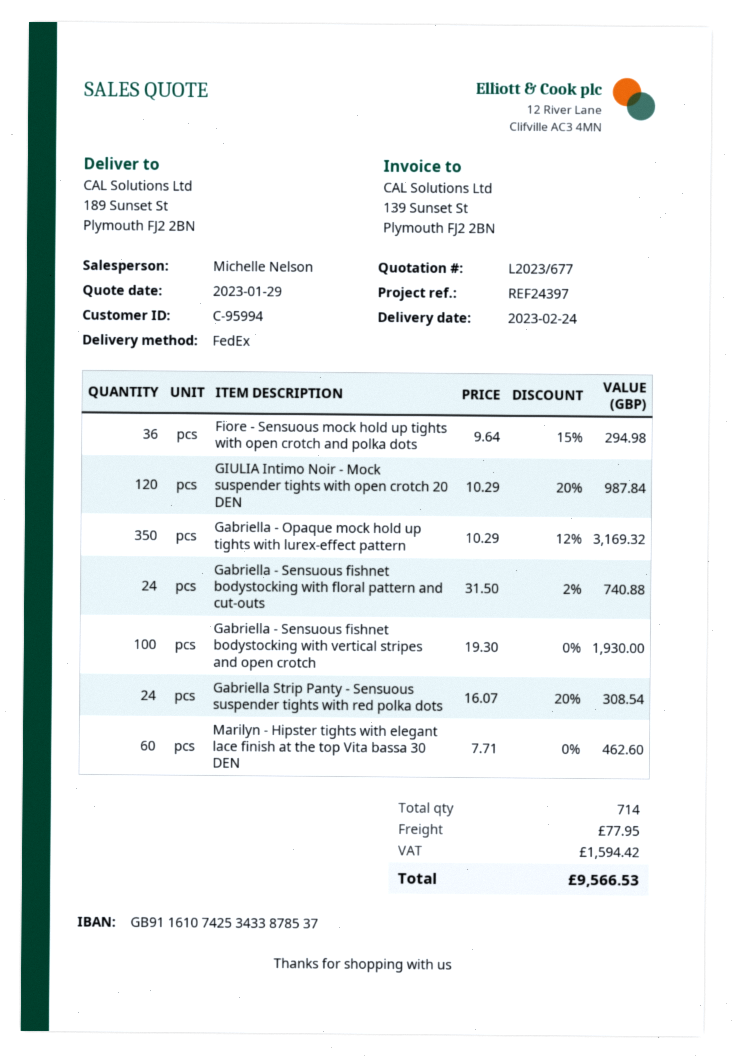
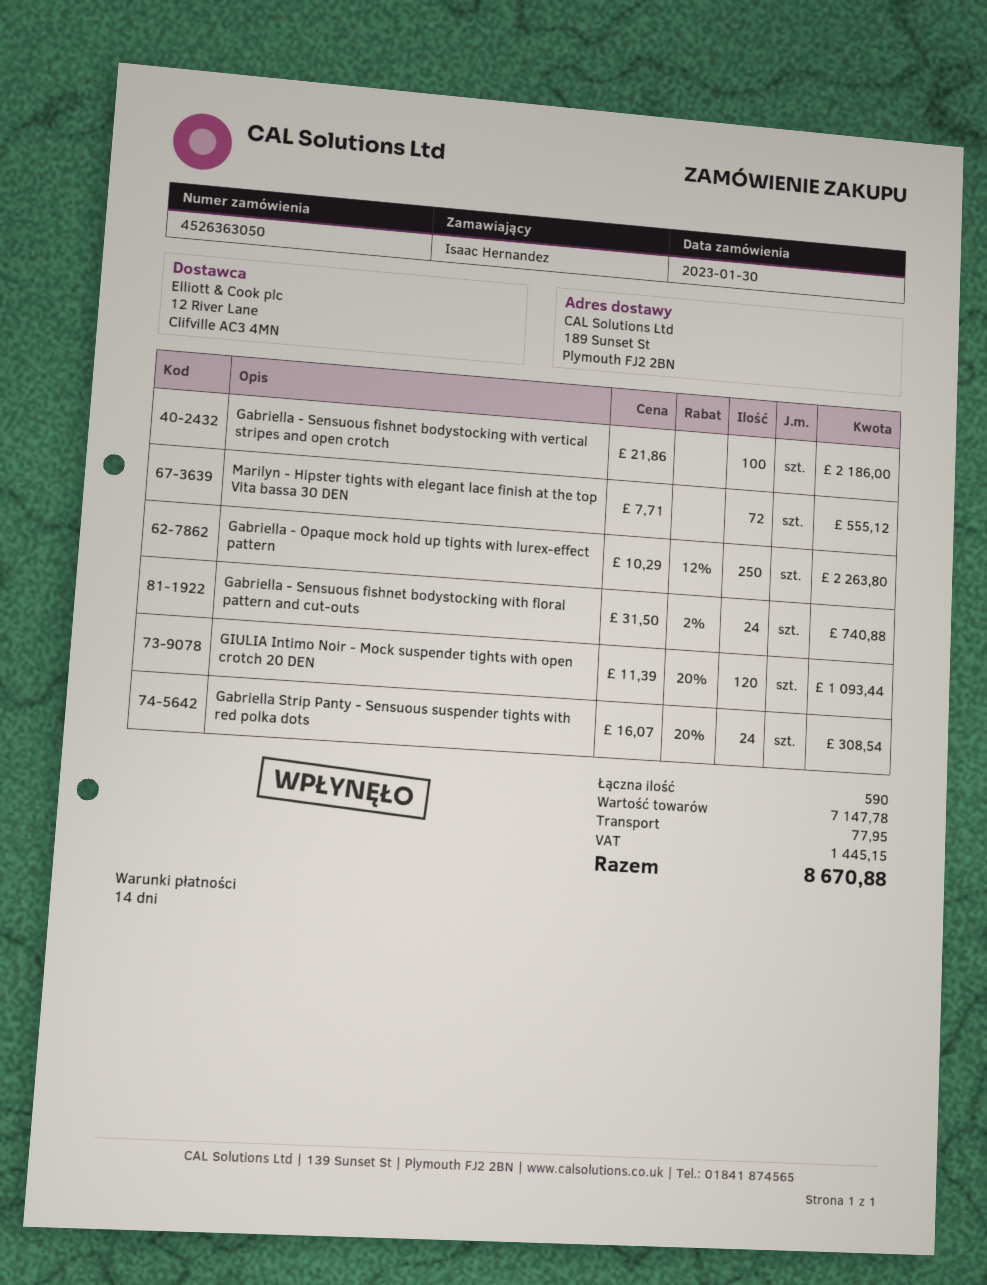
Fiore - Sensuous mock hold up tights with open crotch and polka dots: 36 x 9.64 - 15% = 294.98 -> none
GIULIA Intimo Noir - Mock suspender tights with open crotch 20 DEN: 120 x 10.29 - 20% = 987.84 -> 120 x 11.39 - 20% = 1093.44
Gabriella - Opaque mock hold up tights with lurex-effect pattern: 350 x 10.29 - 12% = 3169.32 -> 250 x 10.29 - 12% = 2263.80
Gabriella - Sensuous fishnet bodystocking with vertical stripes and open crotch: 100 x 19.30 = 1930.00 -> 100 x 21.86 = 2186.00
Marilyn - Hipster tights with elegant lace finish at the top Vita bassa 30 DEN: 60 x 7.71 = 462.60 -> 72 x 7.71 = 555.12
total quantity: 714 -> 590
tax: 1594.42 -> 1445.15
total: 9566.53 -> 8670.88

